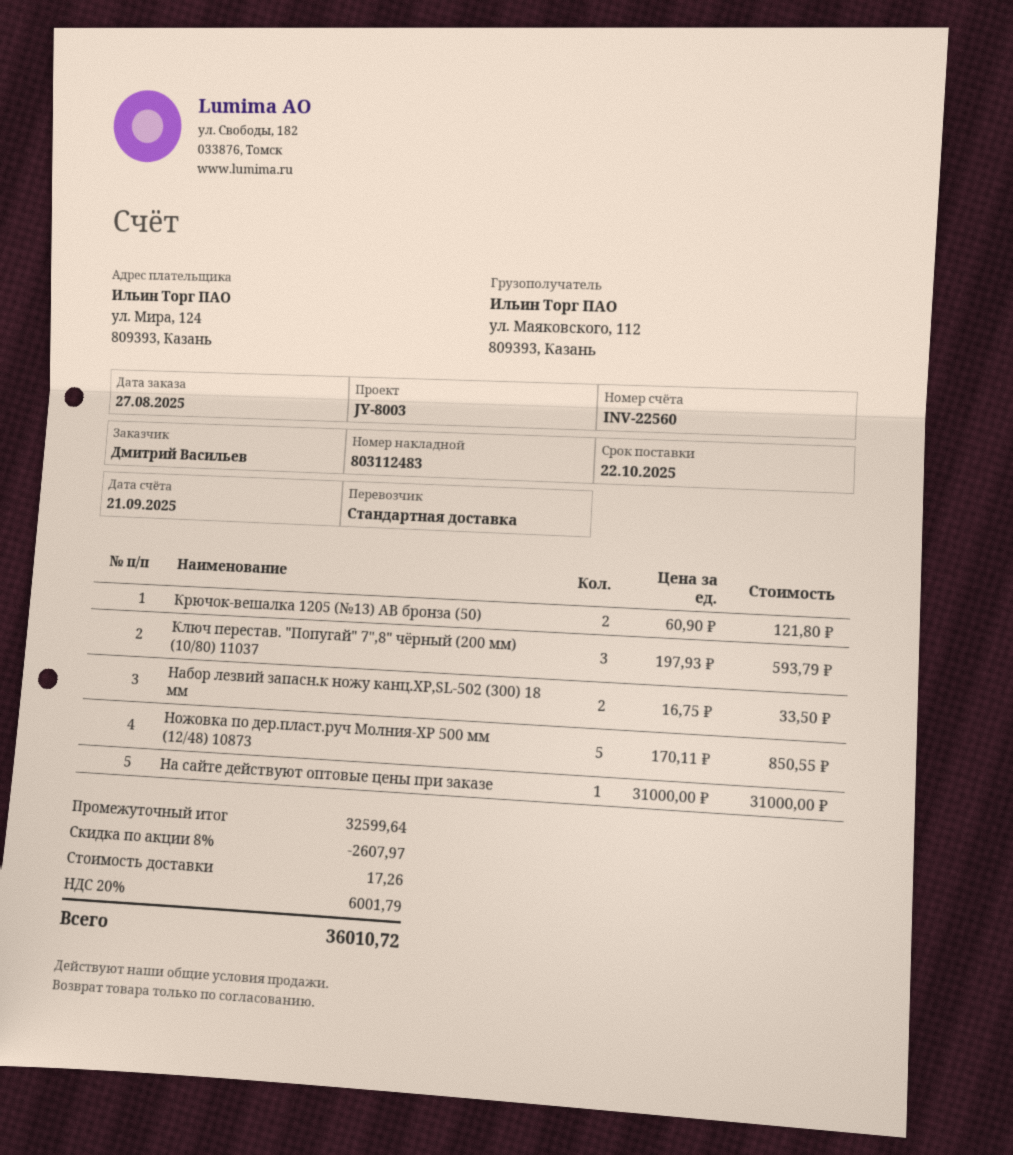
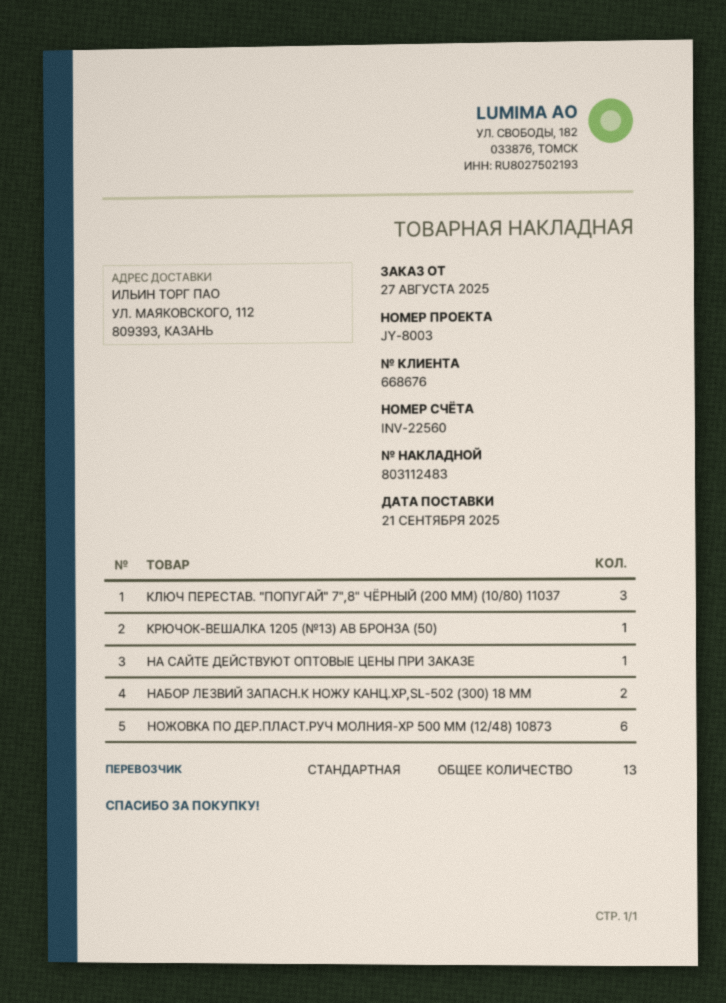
delivery date: 2025-10-22 -> 2025-09-21
Крючок-вешалка 1205 (№13) АВ бронза (50): 2 -> 1
Ножовка по дер.пласт.руч Молния-ХР 500 мм (12/48) 10873: 5 -> 6

